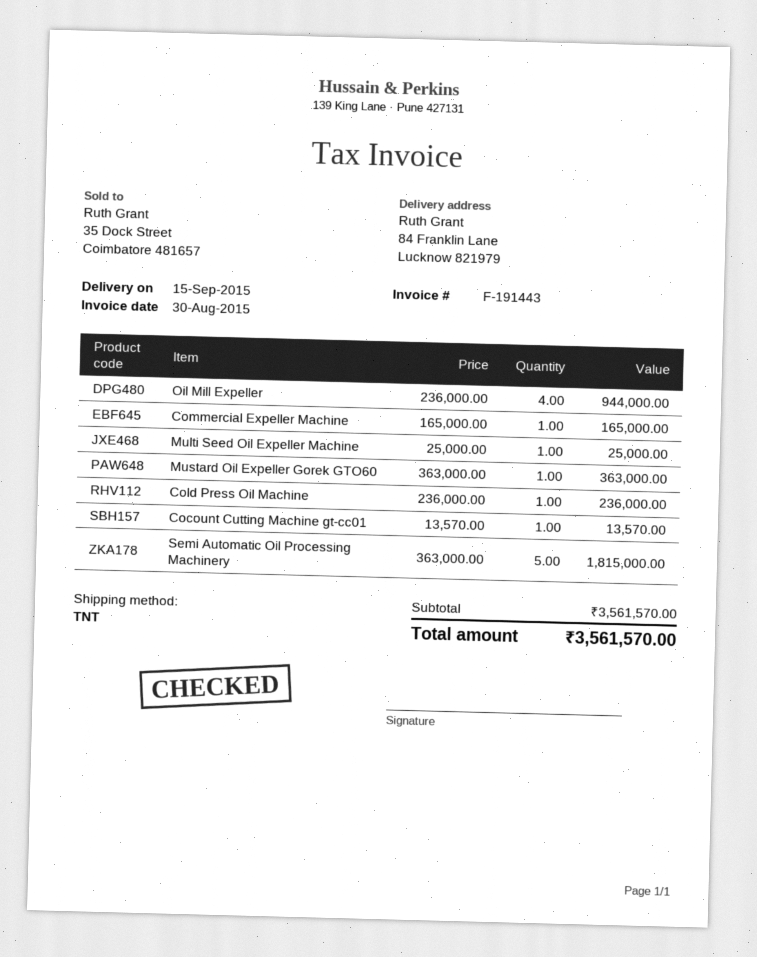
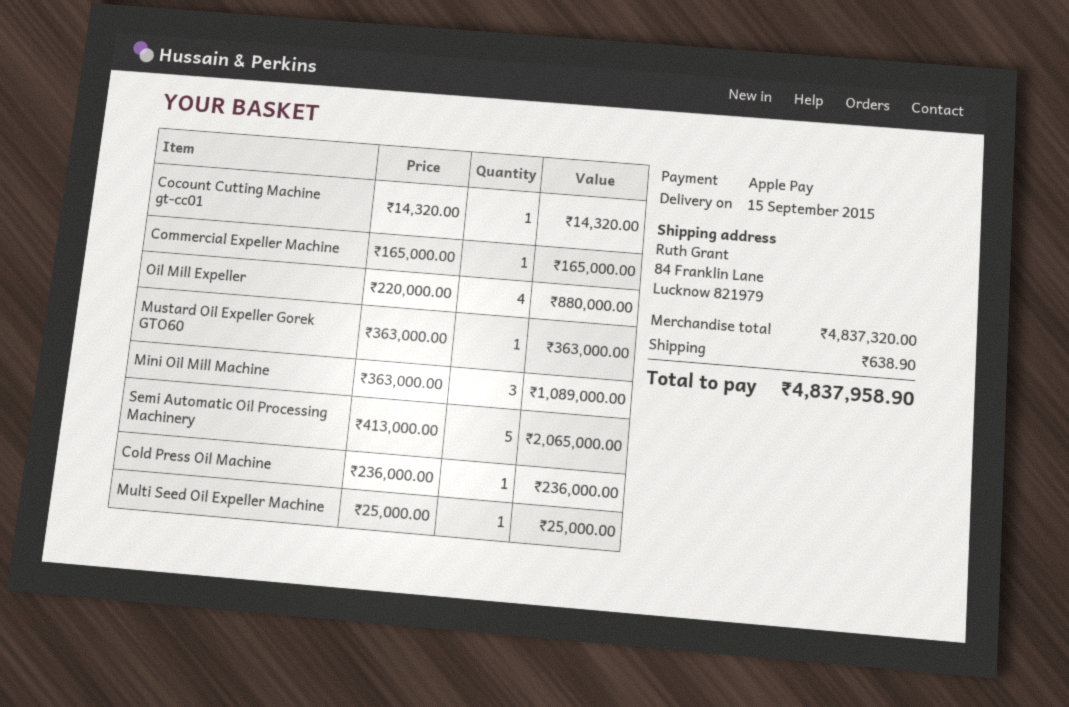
Oil Mill Expeller: 4 x 236000.00 = 944000.00 -> 4 x 220000.00 = 880000.00
Cocount Cutting Machine gt-cc01: 1 x 13570.00 = 13570.00 -> 1 x 14320.00 = 14320.00
Semi Automatic Oil Processing Machinery: 5 x 363000.00 = 1815000.00 -> 5 x 413000.00 = 2065000.00
Mini Oil Mill Machine: none -> 3 x 363000.00 = 1089000.00
subtotal: 3561570.00 -> 4837320.00
shipping: none -> 638.90
total: 3561570.00 -> 4837958.90

